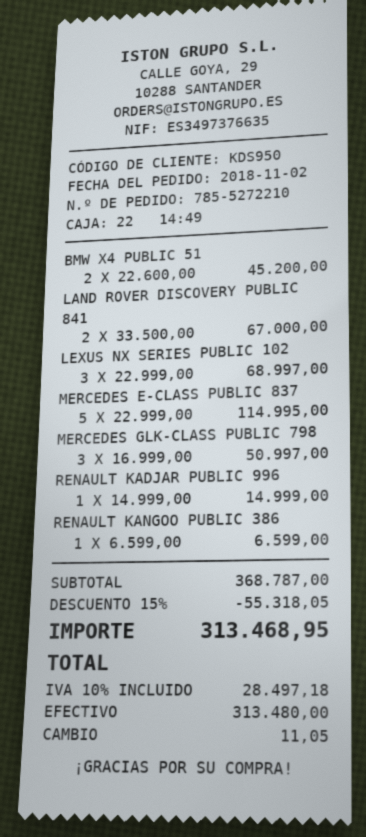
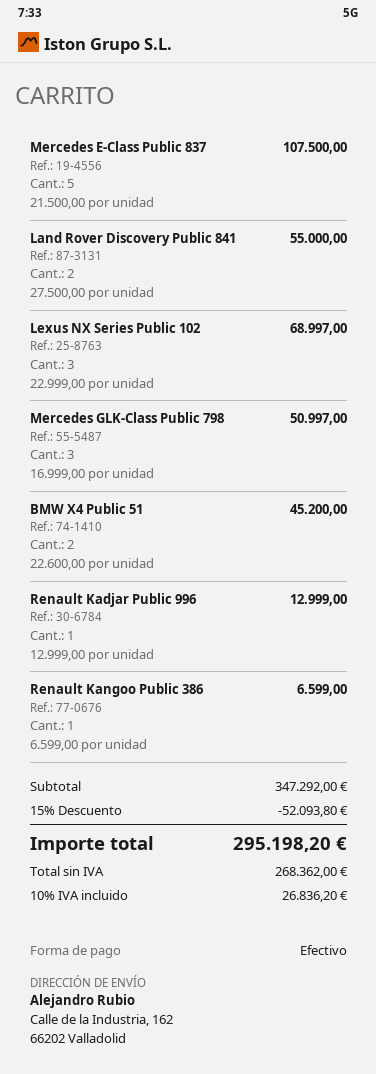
LAND ROVER DISCOVERY PUBLIC 841: 2 x 33500.00 = 67000.00 -> 2 x 27500.00 = 55000.00
MERCEDES E-CLASS PUBLIC 837: 5 x 22999.00 = 114995.00 -> 5 x 21500.00 = 107500.00
RENAULT KADJAR PUBLIC 996: 1 x 14999.00 = 14999.00 -> 1 x 12999.00 = 12999.00
subtotal: 368787.00 -> 347292.00
discount: 15% = 55318.05 -> 15% = 52093.80
tax: 10% = 28497.18 -> 10% = 26836.20
total: 313468.95 -> 295198.20

